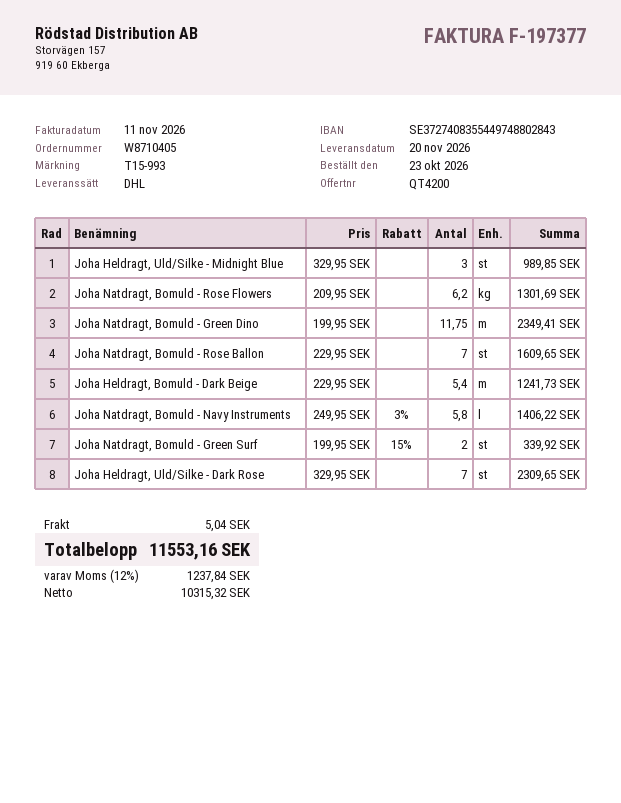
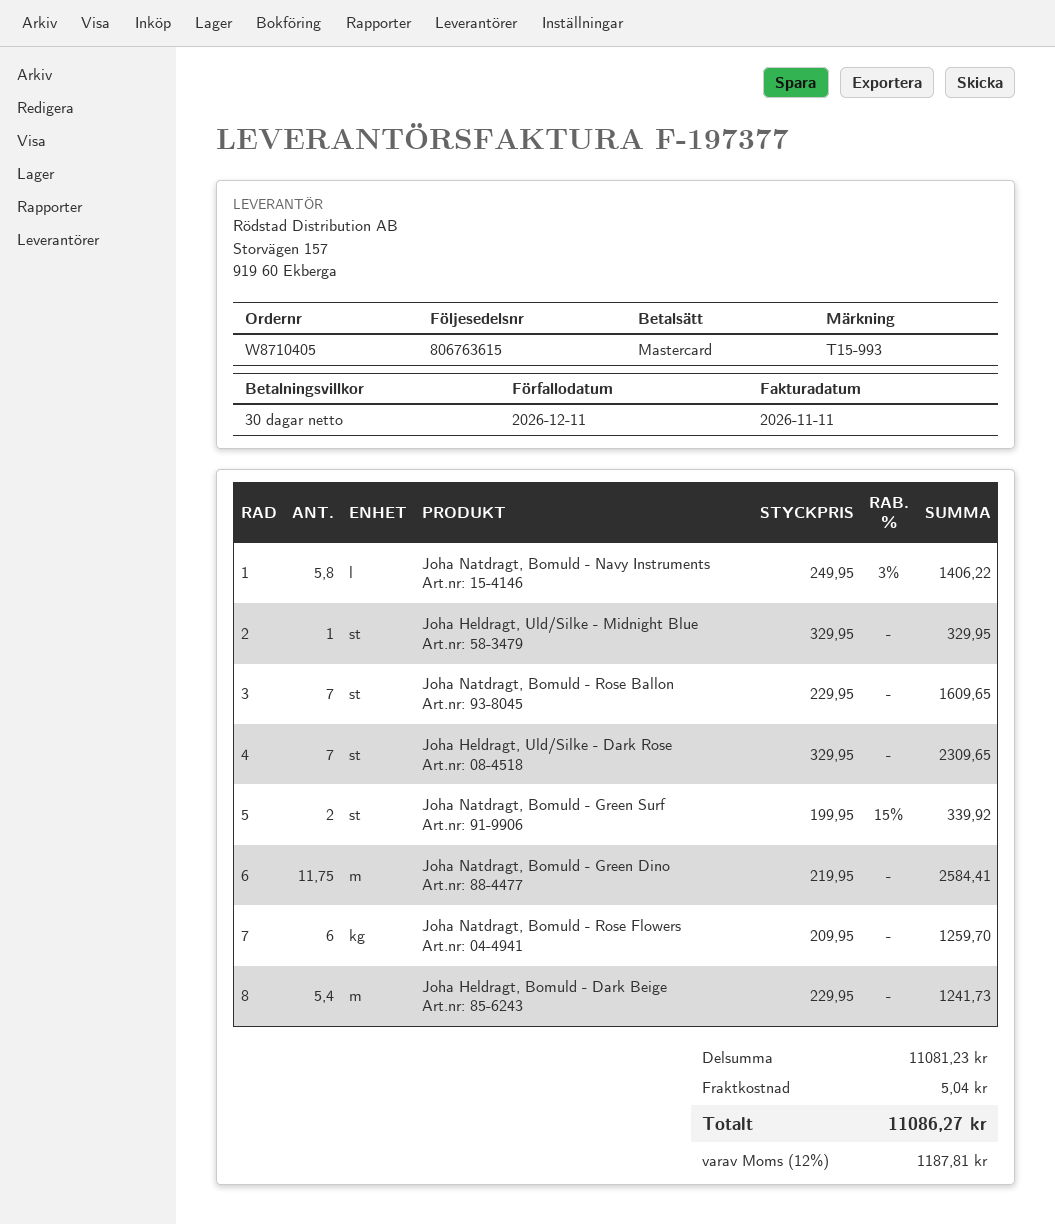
Joha Heldragt, Uld/Silke - Midnight Blue: 3 x 329.95 = 989.85 -> 1 x 329.95 = 329.95
Joha Natdragt, Bomuld - Rose Flowers: 6.2 x 209.95 = 1301.69 -> 6 x 209.95 = 1259.70
Joha Natdragt, Bomuld - Green Dino: 11.75 x 199.95 = 2349.41 -> 11.75 x 219.95 = 2584.41
tax: 12% = 1237.84 -> 12% = 1187.81
total: 11553.16 -> 11086.27

